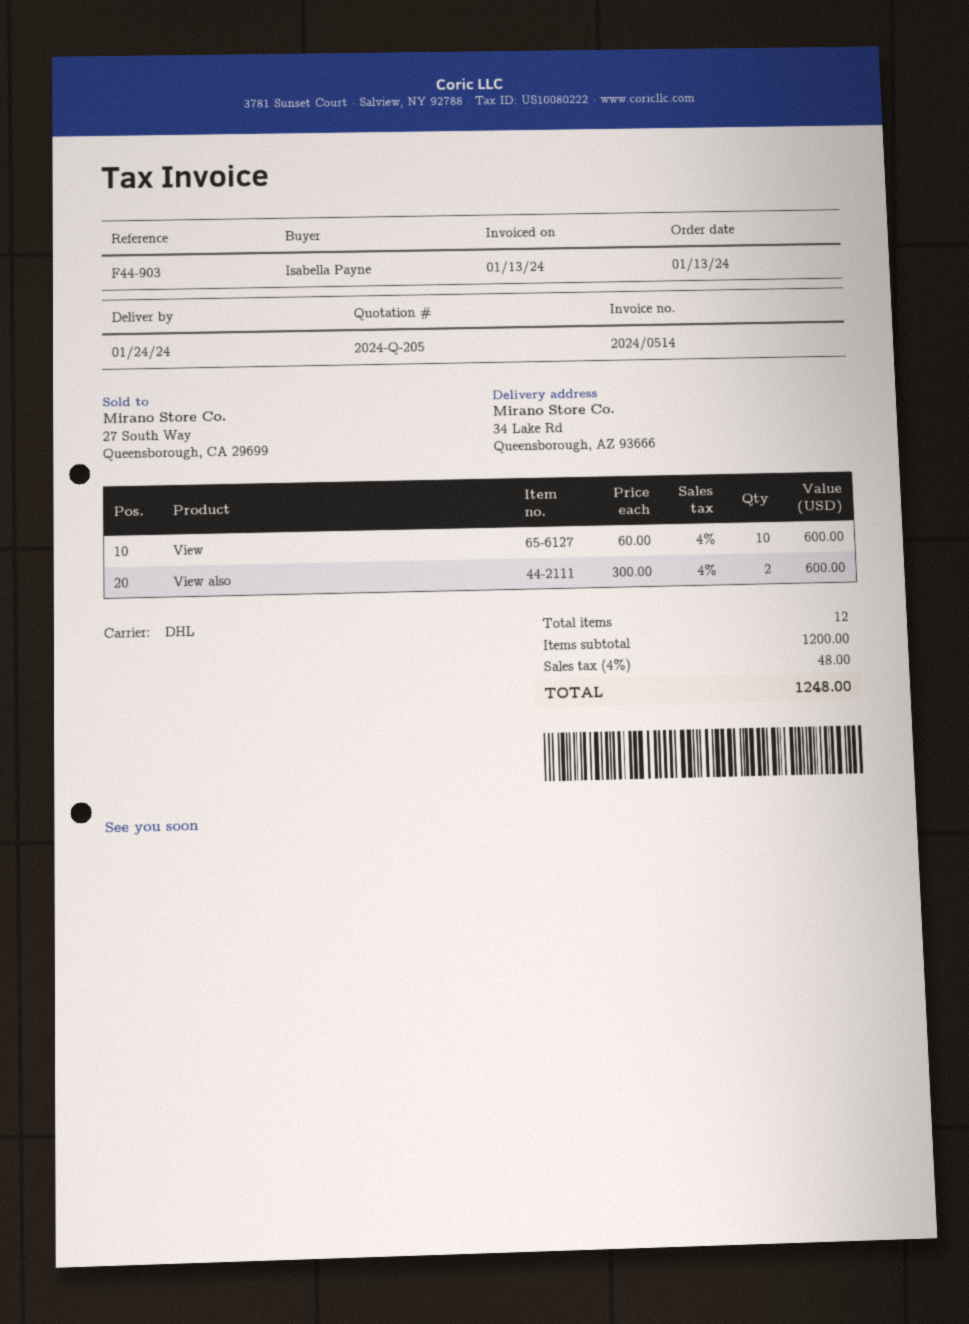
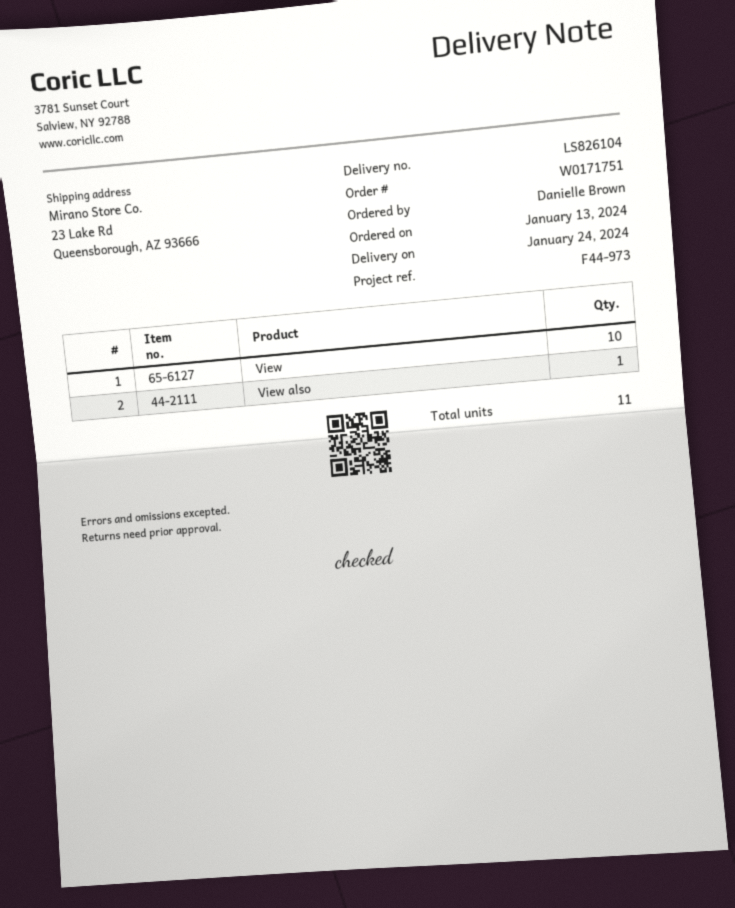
reference: F44-903 -> F44-973
ordered by: Isabella Payne -> Danielle Brown
ship to: 34 Lake Rd, Queensborough, AZ 93666 -> 23 Lake Rd, Queensborough, AZ 93666
View also: 2 -> 1
total quantity: 12 -> 11

